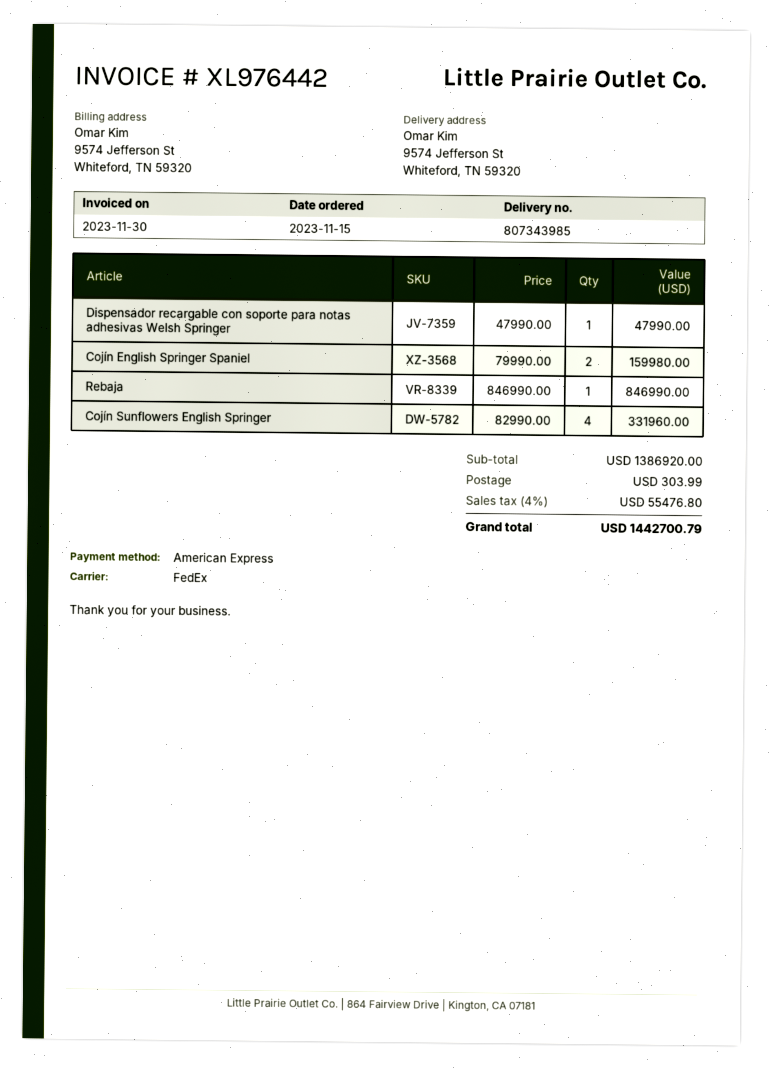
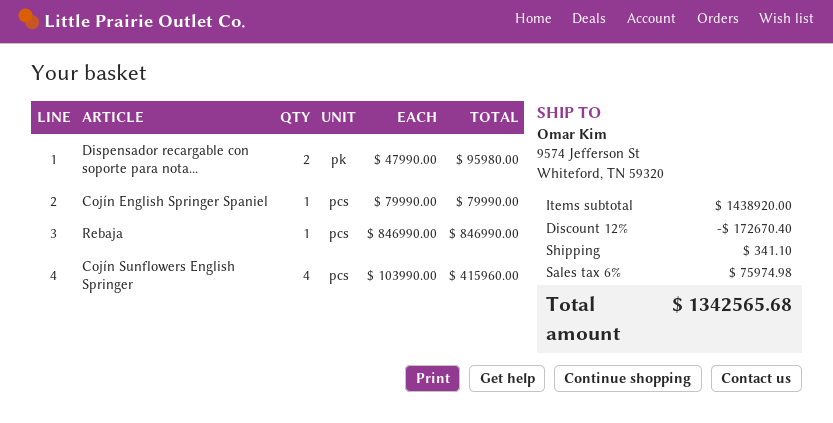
Dispensador recargable con soporte para notas adhesivas Welsh Springer: 1 x 47990.00 = 47990.00 -> 2 x 47990.00 = 95980.00
Cojín English Springer Spaniel: 2 x 79990.00 = 159980.00 -> 1 x 79990.00 = 79990.00
Cojín Sunflowers English Springer: 4 x 82990.00 = 331960.00 -> 4 x 103990.00 = 415960.00
subtotal: 1386920.00 -> 1438920.00
discount: none -> 12% = 172670.40
shipping: 303.99 -> 341.10
tax: 4% = 55476.80 -> 6% = 75974.98
total: 1442700.79 -> 1342565.68

